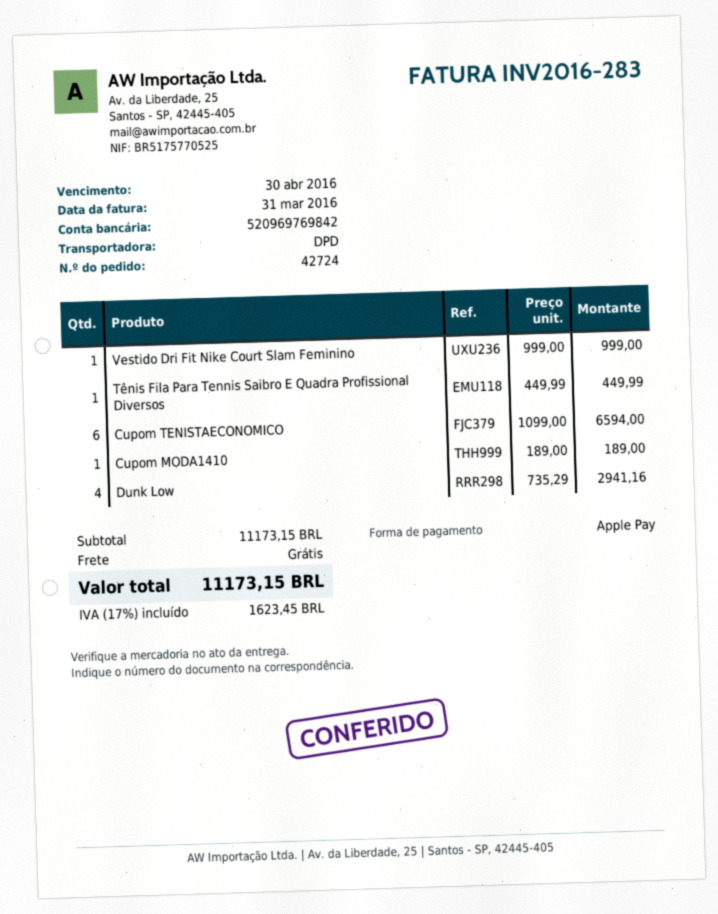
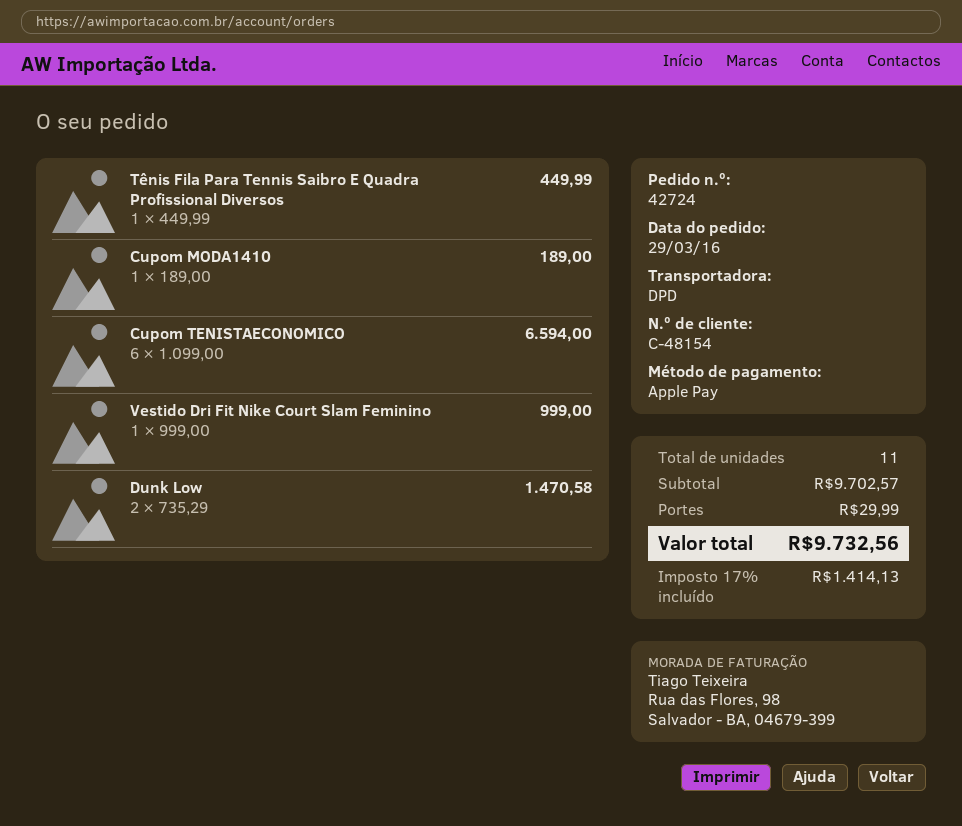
Dunk Low: 4 x 735.29 = 2941.16 -> 2 x 735.29 = 1470.58
subtotal: 11173.15 -> 9702.57
shipping: 0.00 -> 29.99
tax: 17% = 1623.45 -> 17% = 1414.13
total: 11173.15 -> 9732.56

